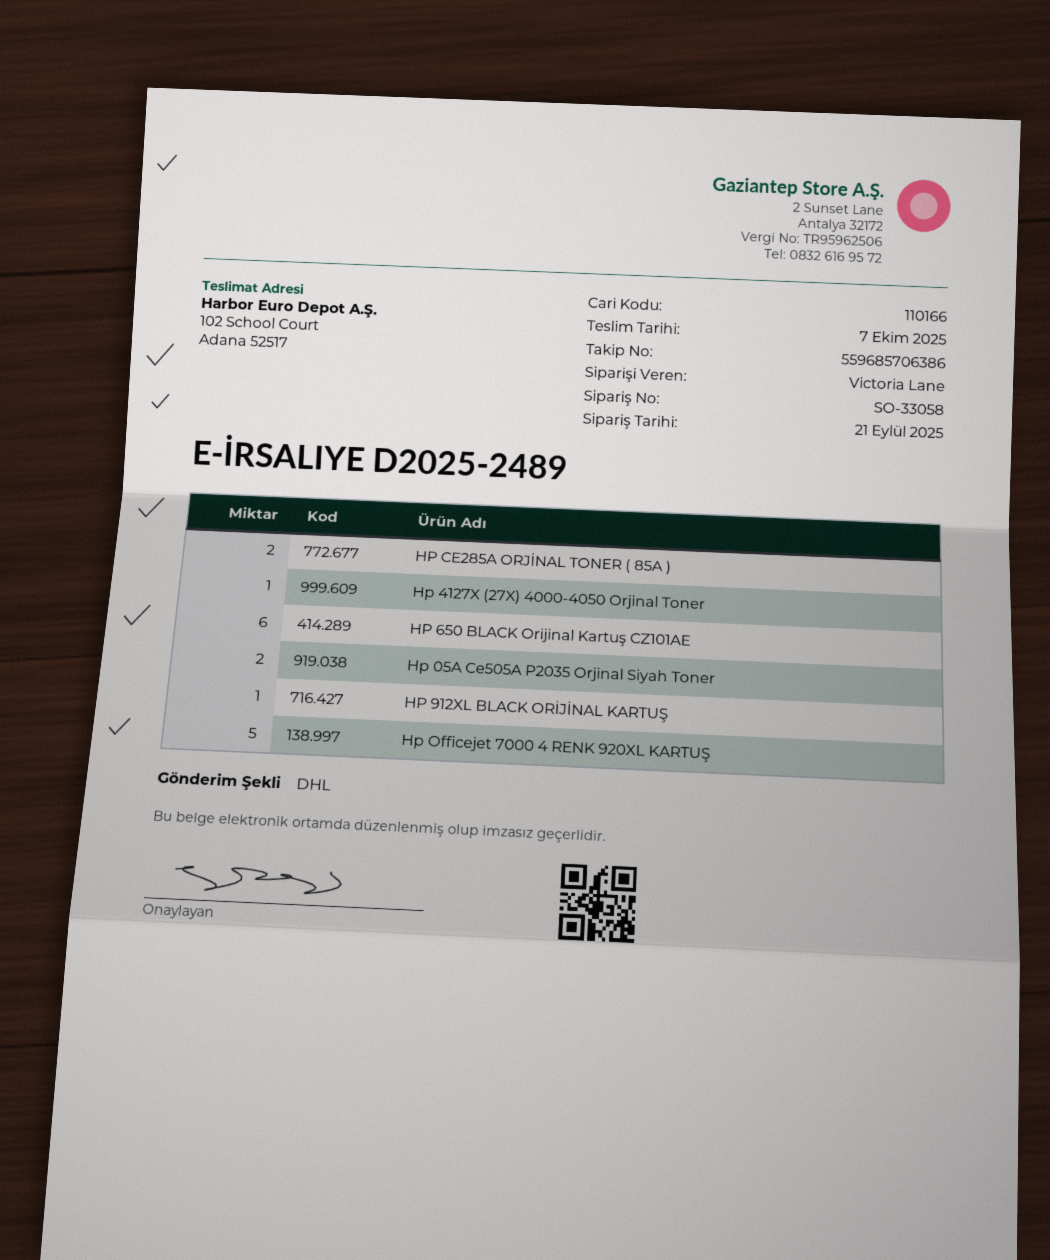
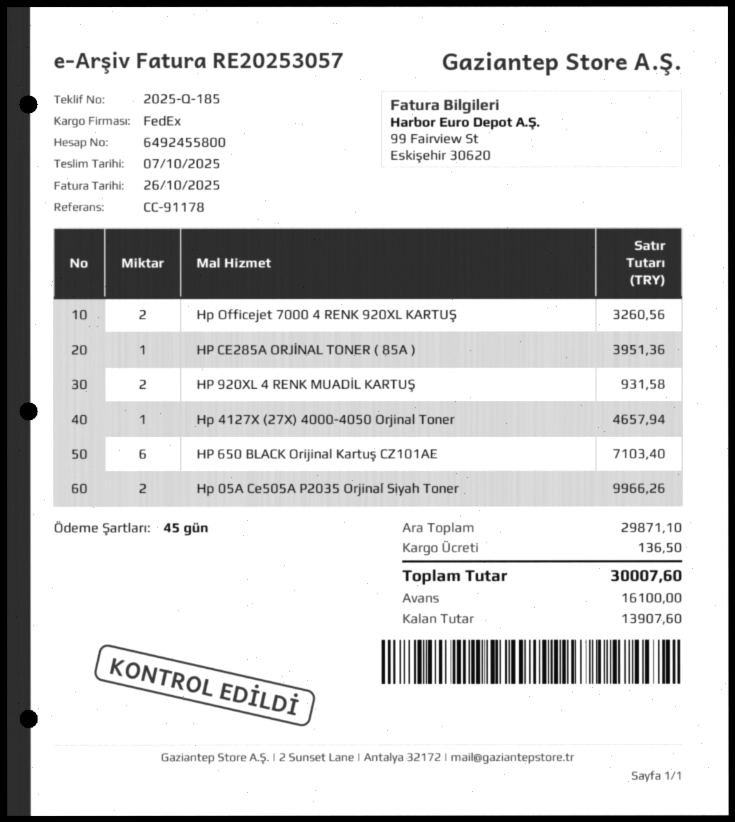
shipping method: DHL -> FedEx
HP CE285A ORJİNAL TONER ( 85A ): 2 -> 1
HP 912XL BLACK ORİJİNAL KARTUŞ: 1 -> none
Hp Officejet 7000 4 RENK 920XL KARTUŞ: 5 -> 2
HP 920XL 4 RENK MUADİL KARTUŞ: none -> 2

